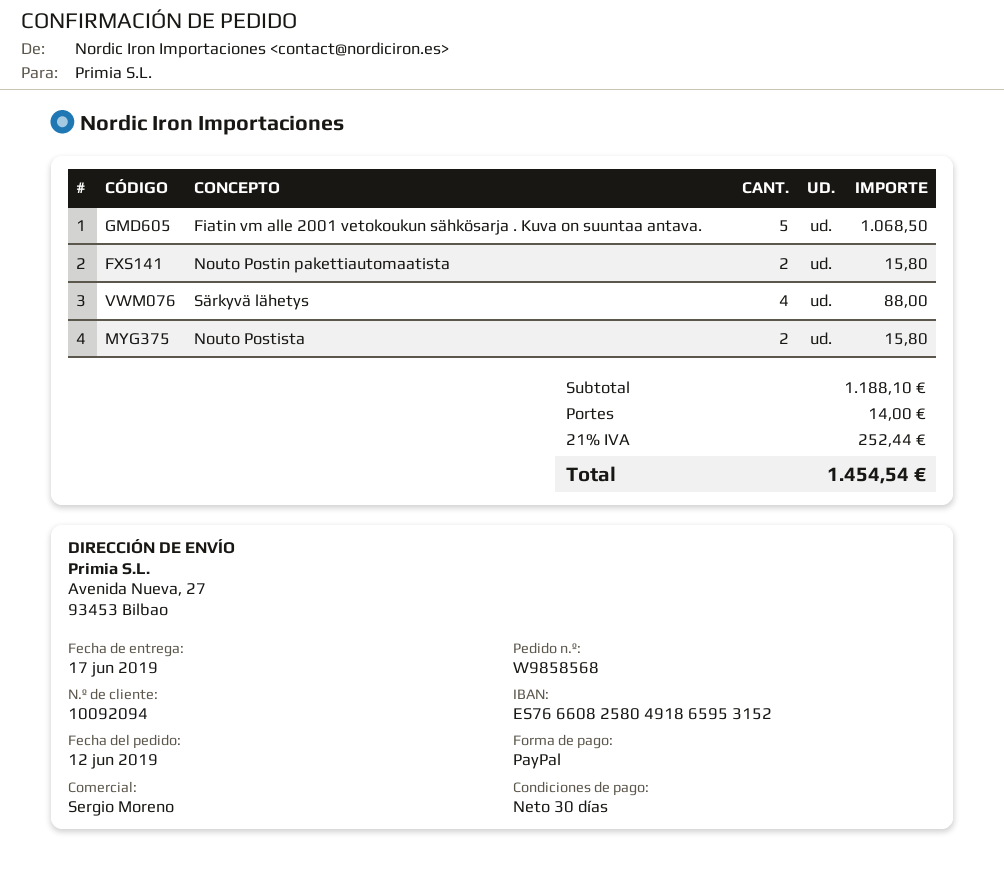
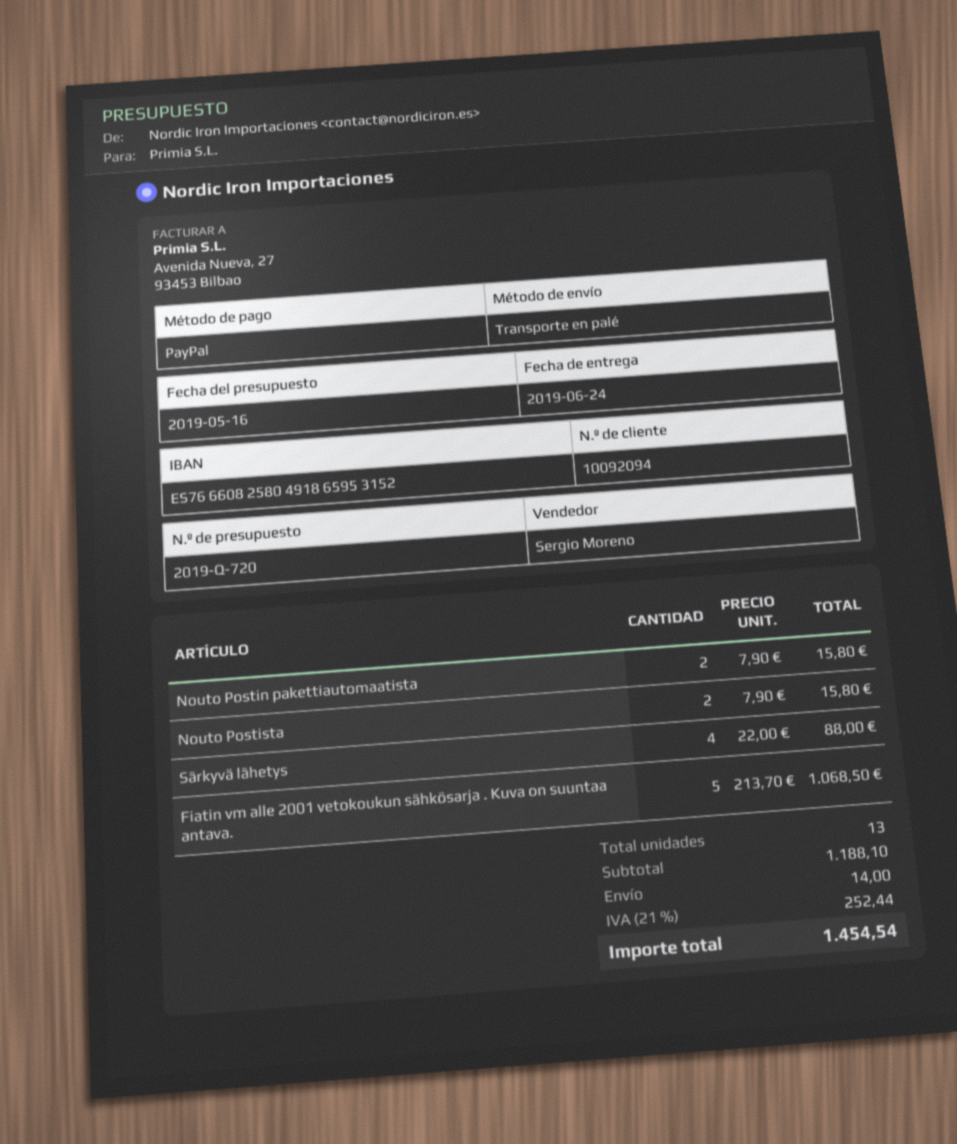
delivery date: 2019-06-17 -> 2019-06-24

